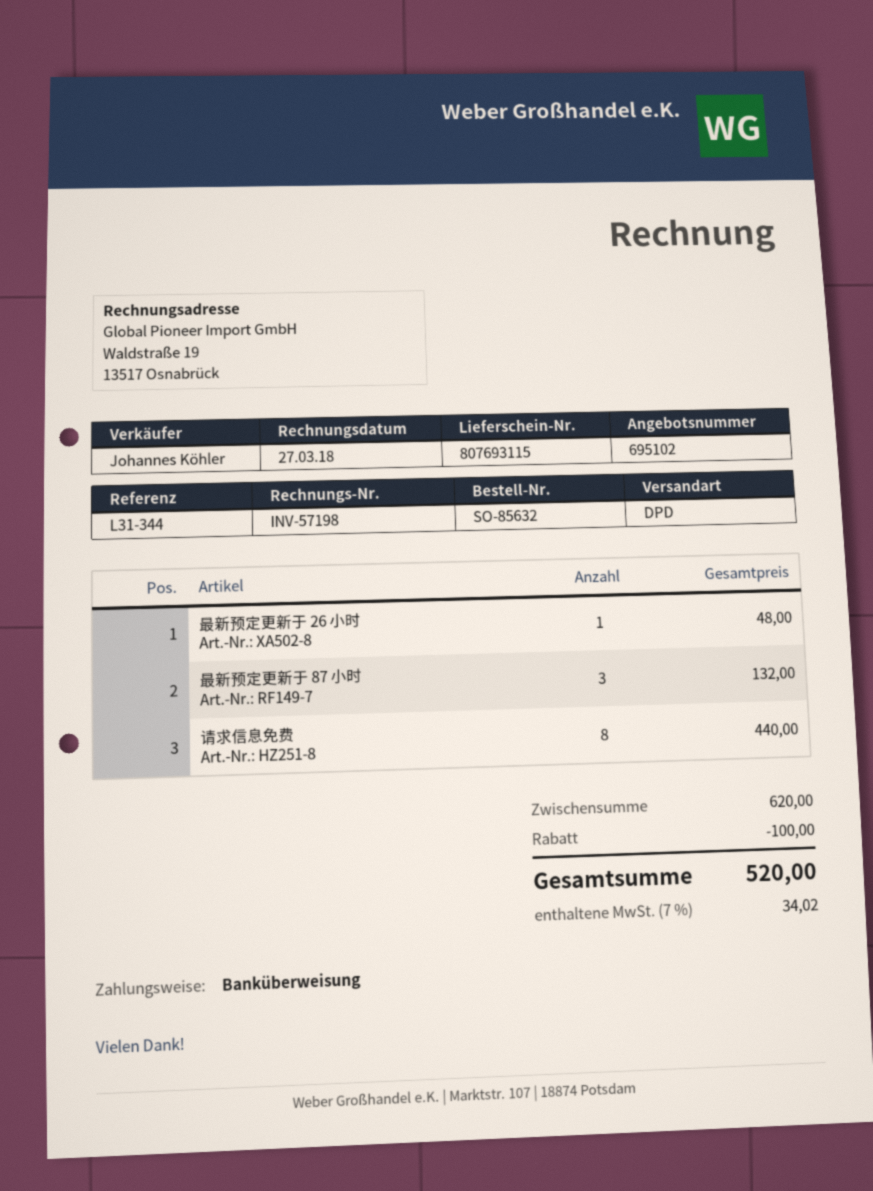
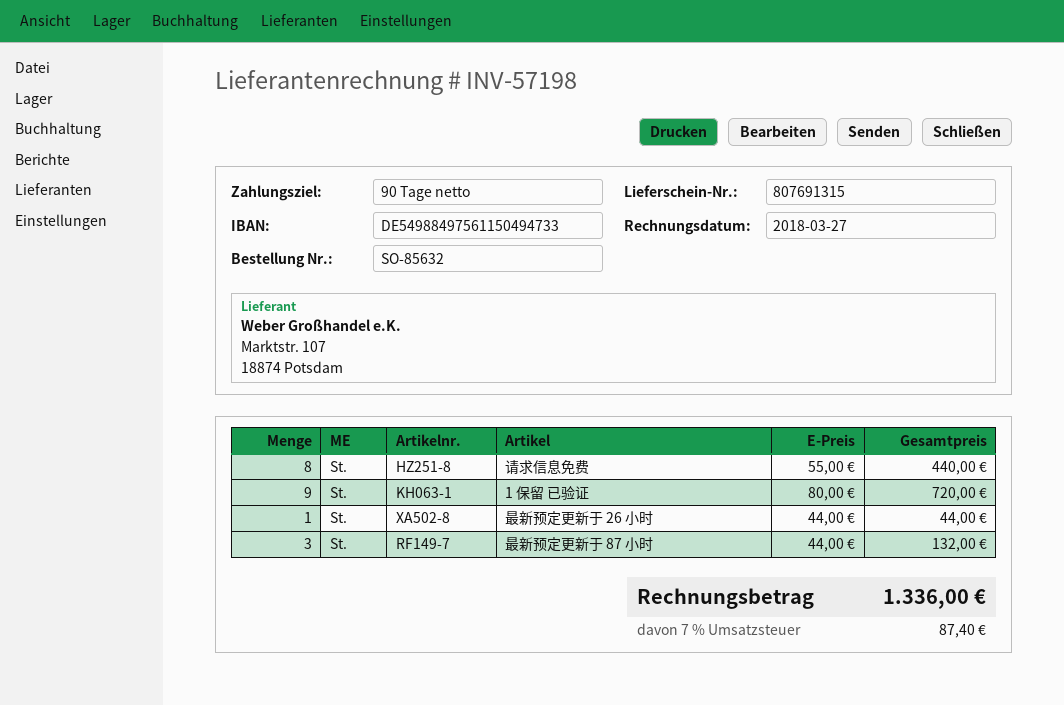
delivery note number: 807693115 -> 807691315
最新预定更新于 26 小时: 1 for 48.00 -> 1 for 44.00
1 保留 已验证: none -> 9 for 720.00
discount: 100.00 -> none
tax: 7% = 34.02 -> 7% = 87.40
total: 520.00 -> 1336.00

